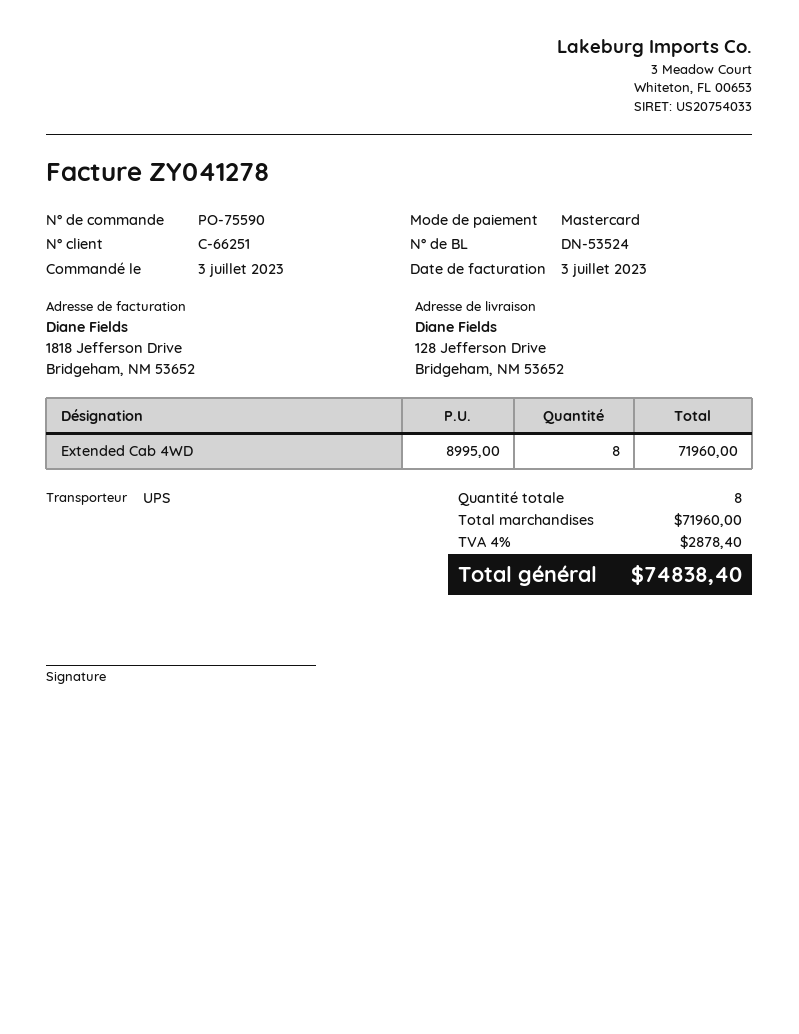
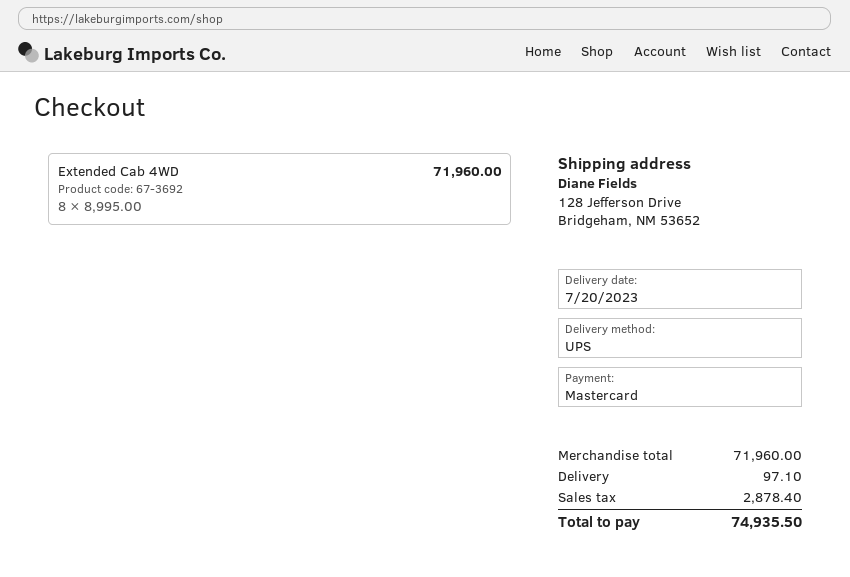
shipping: none -> 97.10
total: 74838.40 -> 74935.50

